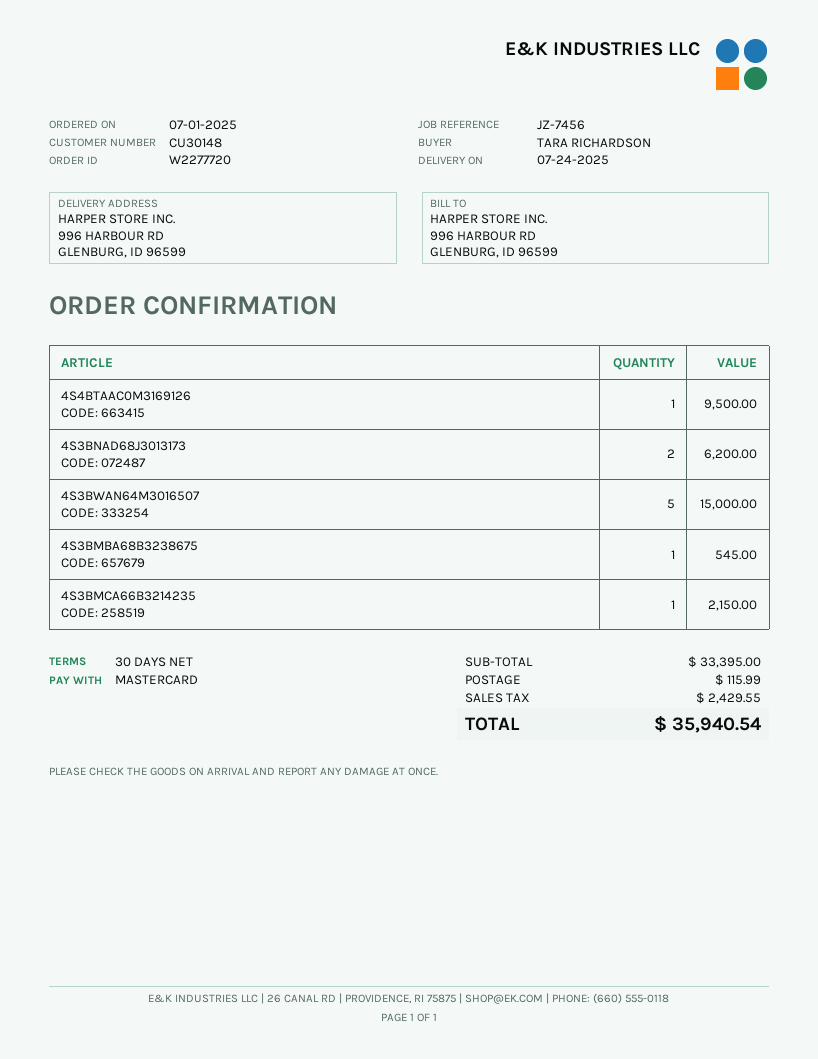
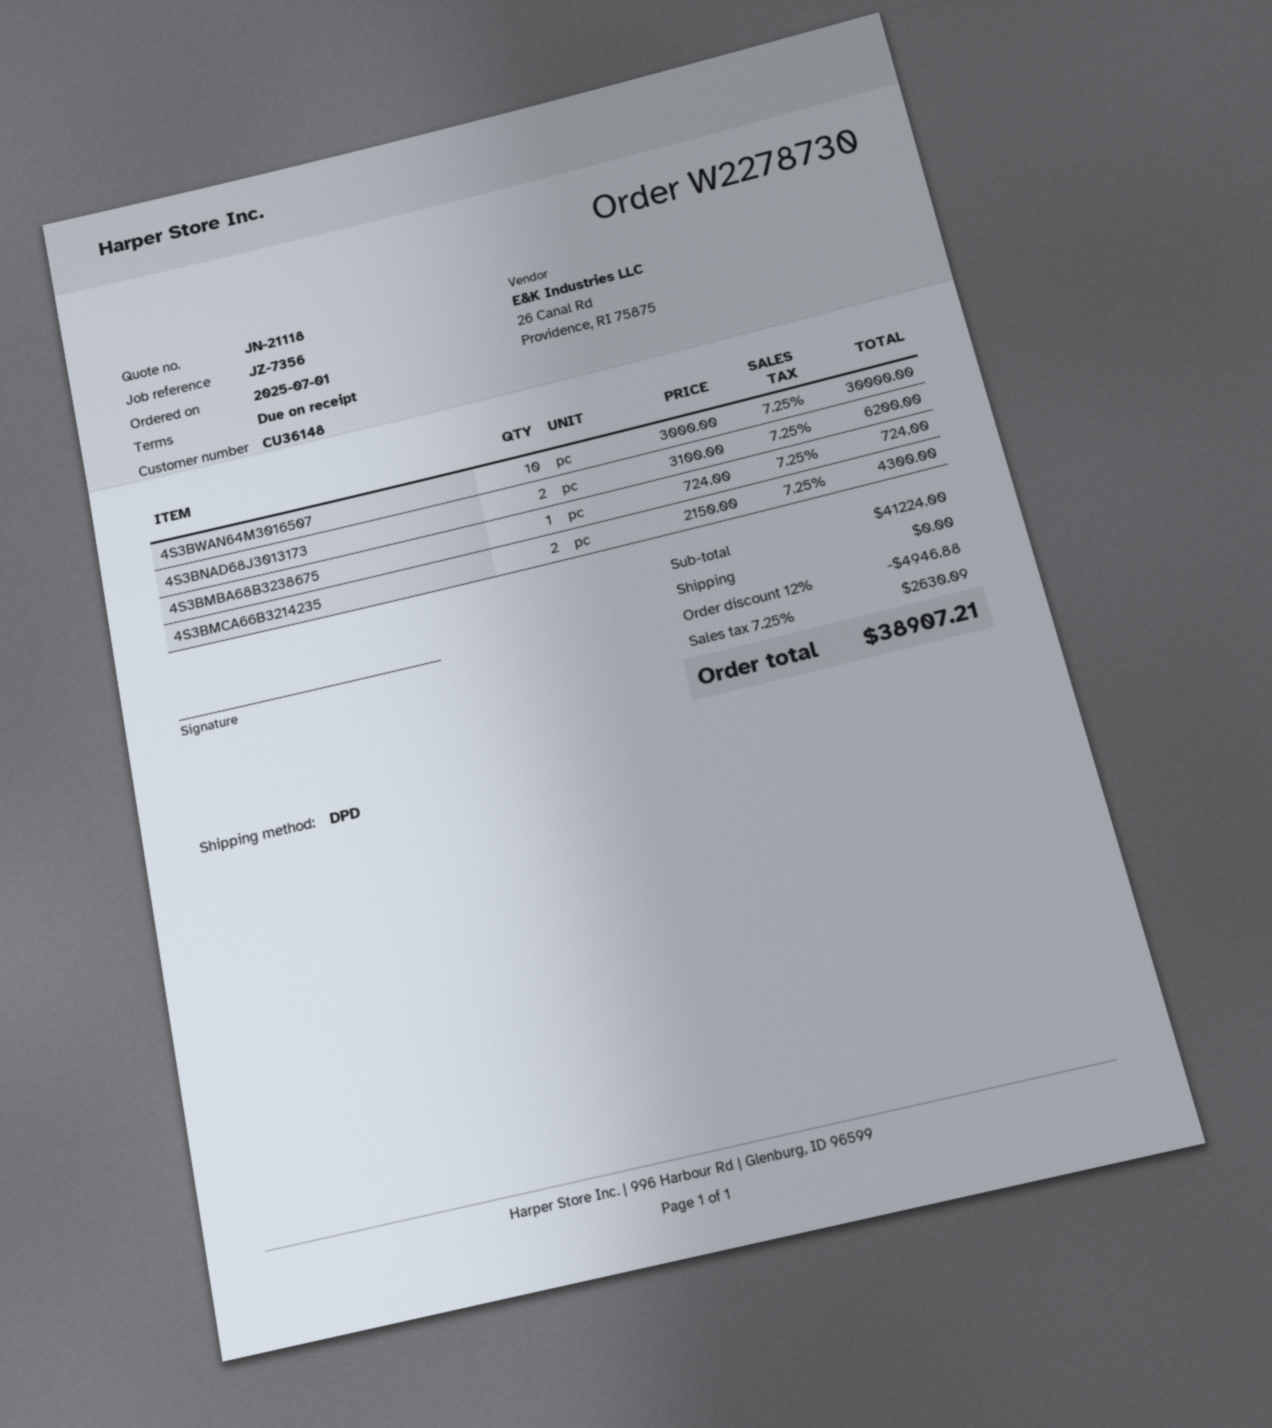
order number: W2277720 -> W2278730
payment terms: 30 days -> on receipt
customer number: CU30148 -> CU36148
reference: JZ-7456 -> JZ-7356
4S4BTAAC0M3169126: 1 for 9500.00 -> none
4S3BWAN64M3016507: 5 for 15000.00 -> 10 for 30000.00
4S3BMBA68B3238675: 1 for 545.00 -> 1 for 724.00
4S3BMCA66B3214235: 1 for 2150.00 -> 2 for 4300.00
subtotal: 33395.00 -> 41224.00
discount: none -> 12% = 4946.88
shipping: 115.99 -> 0.00
tax: 2429.55 -> 2630.09
total: 35940.54 -> 38907.21

